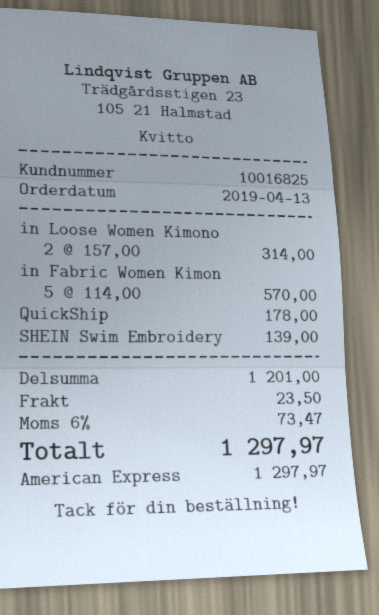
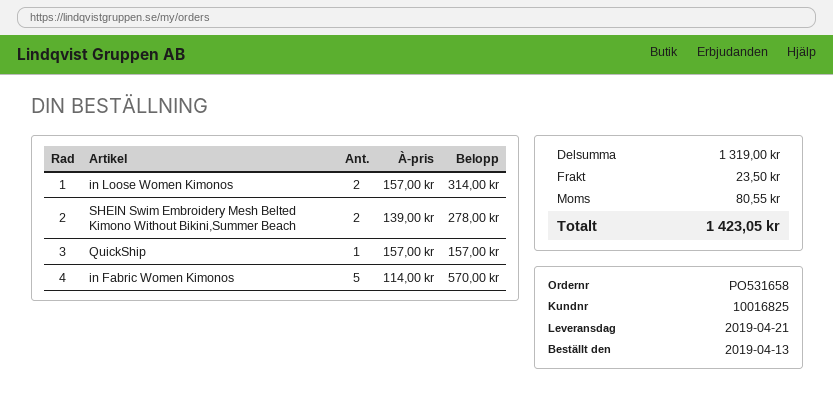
QuickShip: 1 x 178.00 = 178.00 -> 1 x 157.00 = 157.00
SHEIN Swim Embroidery: 1 x 139.00 = 139.00 -> 2 x 139.00 = 278.00
subtotal: 1201.00 -> 1319.00
tax: 73.47 -> 80.55
total: 1297.97 -> 1423.05

